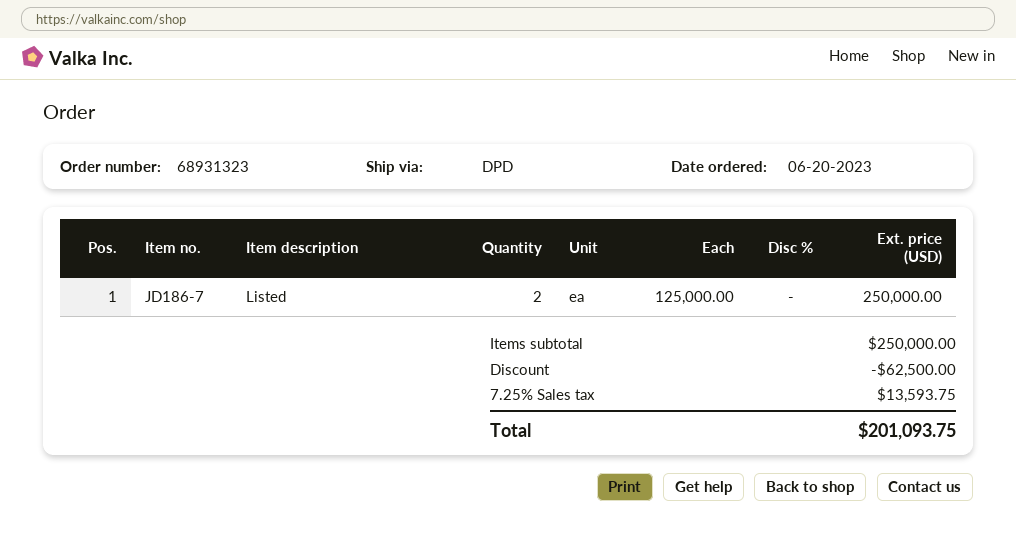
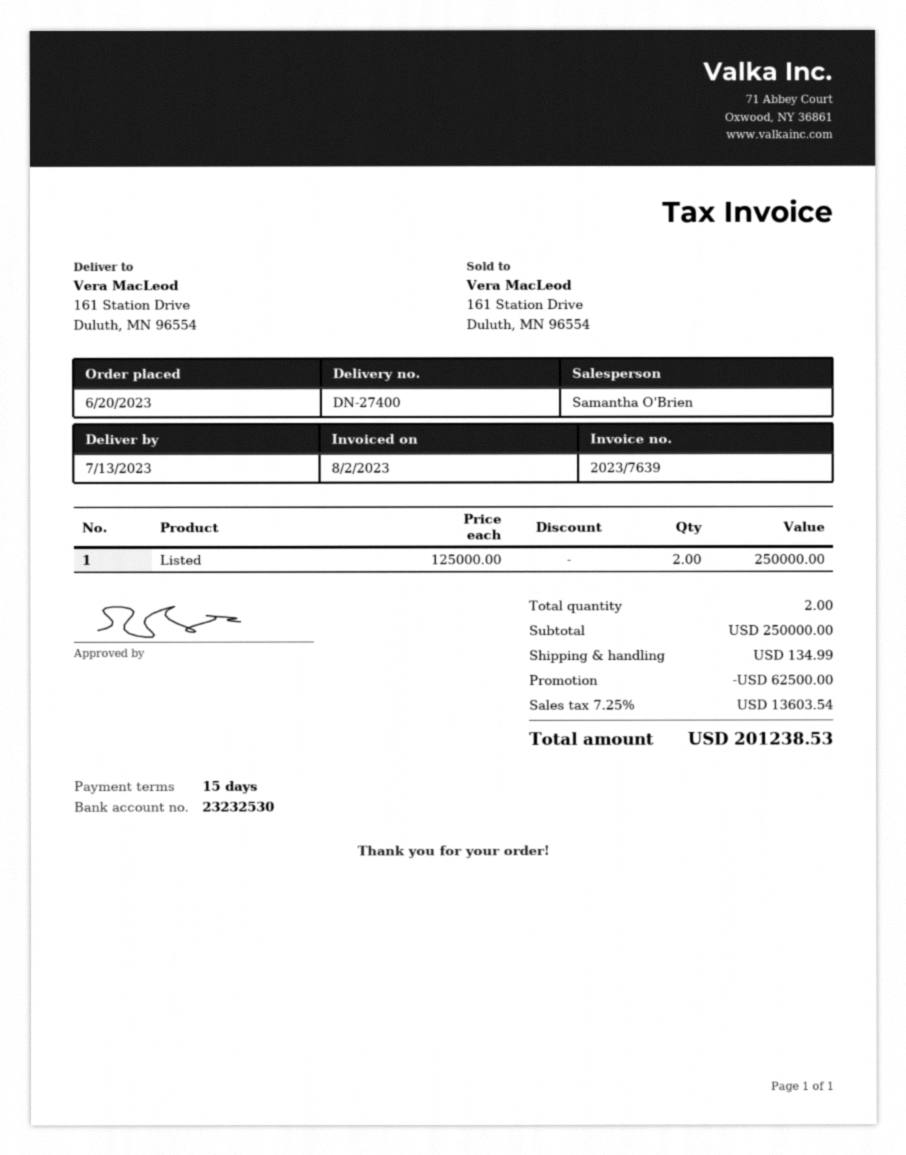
shipping: none -> 134.99
tax: 7.25% = 13593.75 -> 7.25% = 13603.54
total: 201093.75 -> 201238.53

